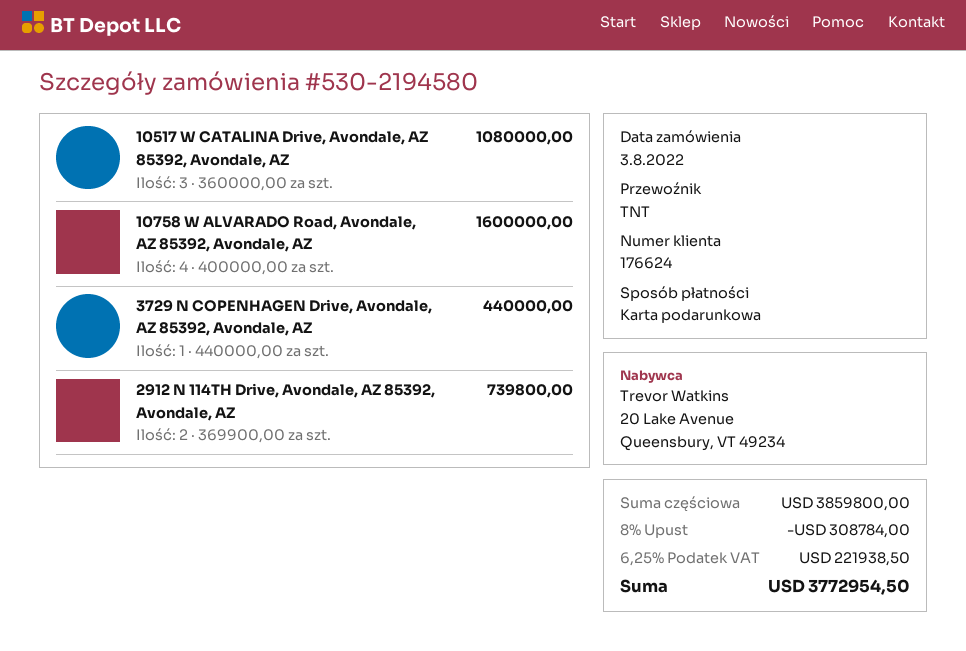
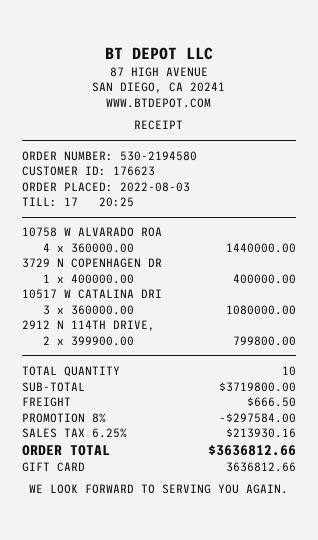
customer number: 176624 -> 176623
10758 W ALVARADO Road, Avondale, AZ 85392, Avondale, AZ: 4 x 400000.00 = 1600000.00 -> 4 x 360000.00 = 1440000.00
3729 N COPENHAGEN Drive, Avondale, AZ 85392, Avondale, AZ: 1 x 440000.00 = 440000.00 -> 1 x 400000.00 = 400000.00
2912 N 114TH Drive, Avondale, AZ 85392, Avondale, AZ: 2 x 369900.00 = 739800.00 -> 2 x 399900.00 = 799800.00
subtotal: 3859800.00 -> 3719800.00
discount: 8% = 308784.00 -> 8% = 297584.00
shipping: none -> 666.50
tax: 6.25% = 221938.50 -> 6.25% = 213930.16
total: 3772954.50 -> 3636812.66

